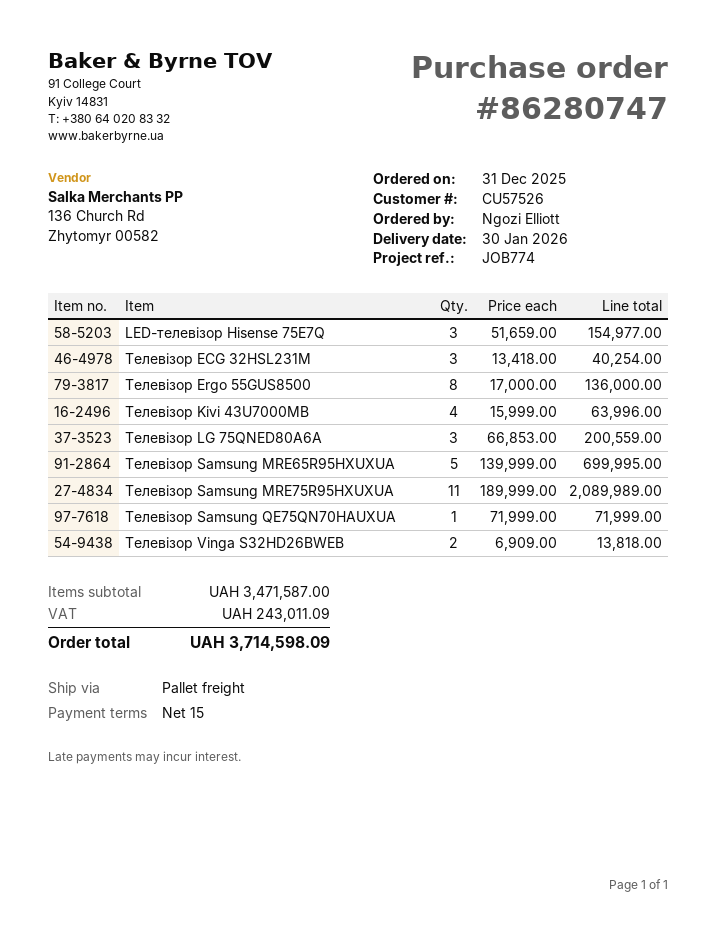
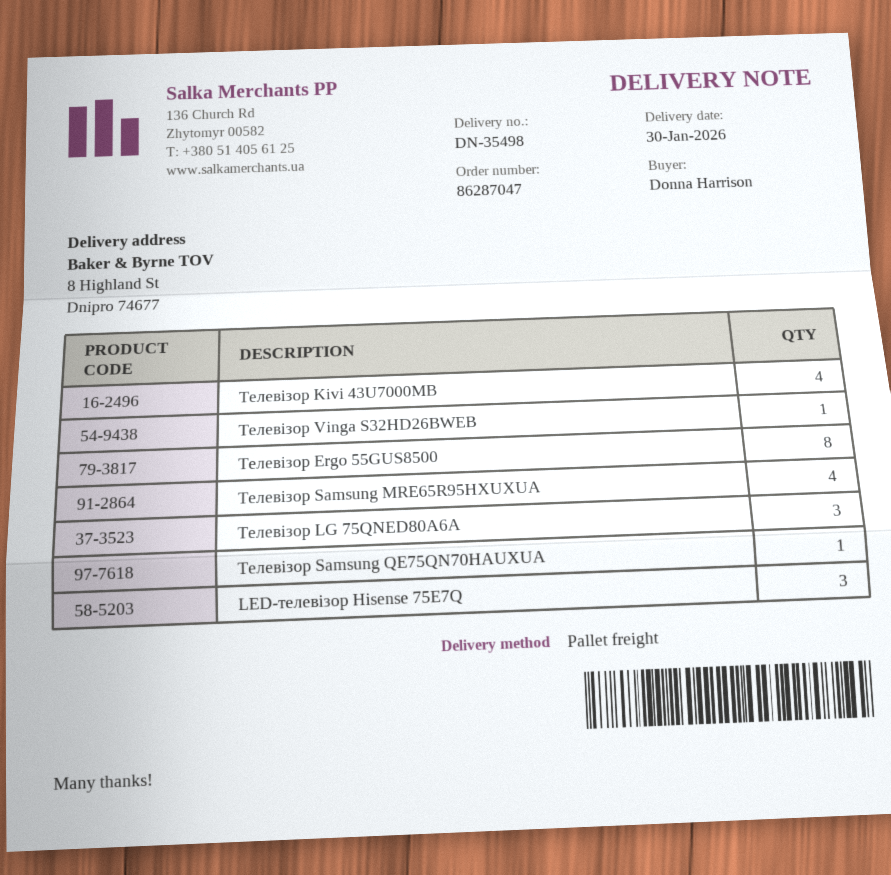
order number: 86280747 -> 86287047
ordered by: Ngozi Elliott -> Donna Harrison
Телевізор ECG 32HSL231M: 3 -> none
Телевізор Samsung MRE65R95HXUXUA: 5 -> 4
Телевізор Samsung MRE75R95HXUXUA: 11 -> none
Телевізор Vinga S32HD26BWEB: 2 -> 1

